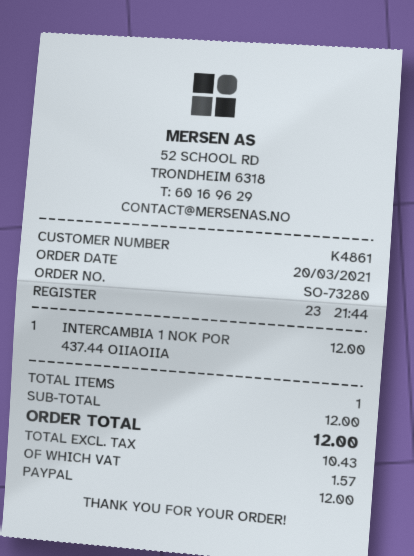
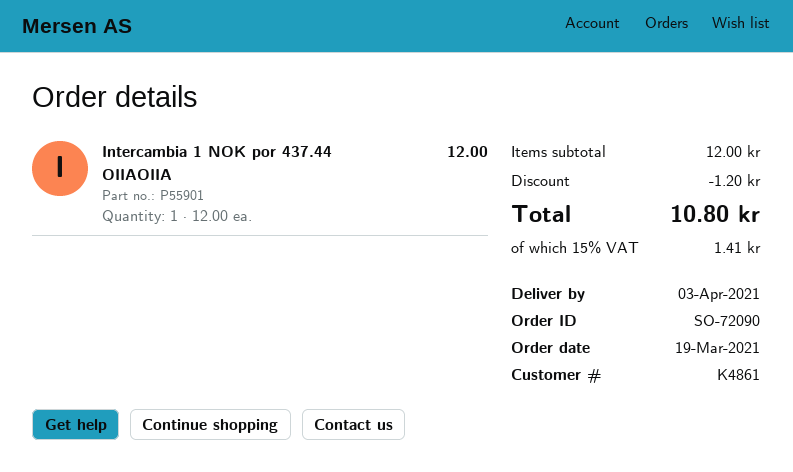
order number: SO-73280 -> SO-72090
order date: 2021-03-20 -> 2021-03-19
discount: none -> 1.20
tax: 1.57 -> 1.41
total: 12.00 -> 10.80

